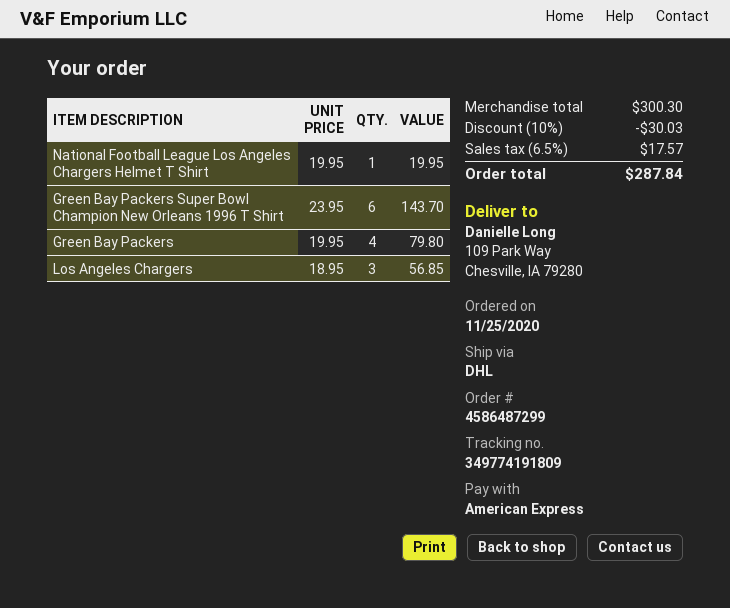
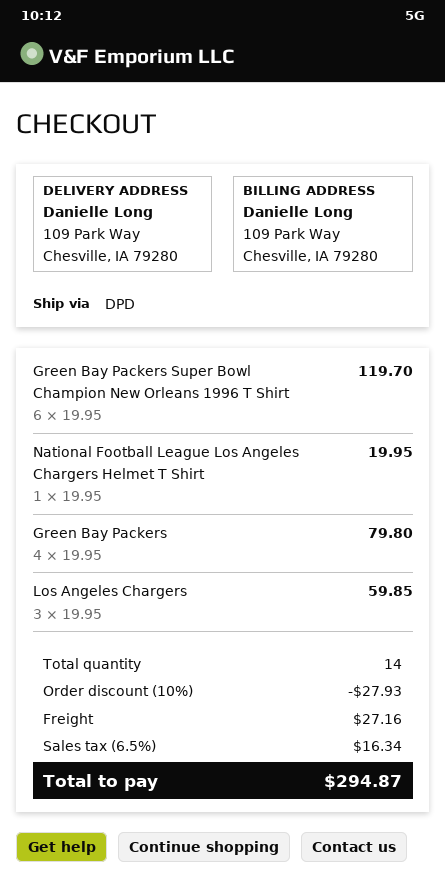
shipping method: DHL -> DPD
Green Bay Packers Super Bowl Champion New Orleans 1996 T Shirt: 6 x 23.95 = 143.70 -> 6 x 19.95 = 119.70
Los Angeles Chargers: 3 x 18.95 = 56.85 -> 3 x 19.95 = 59.85
discount: 10% = 30.03 -> 10% = 27.93
shipping: none -> 27.16
tax: 6.5% = 17.57 -> 6.5% = 16.34
total: 287.84 -> 294.87

